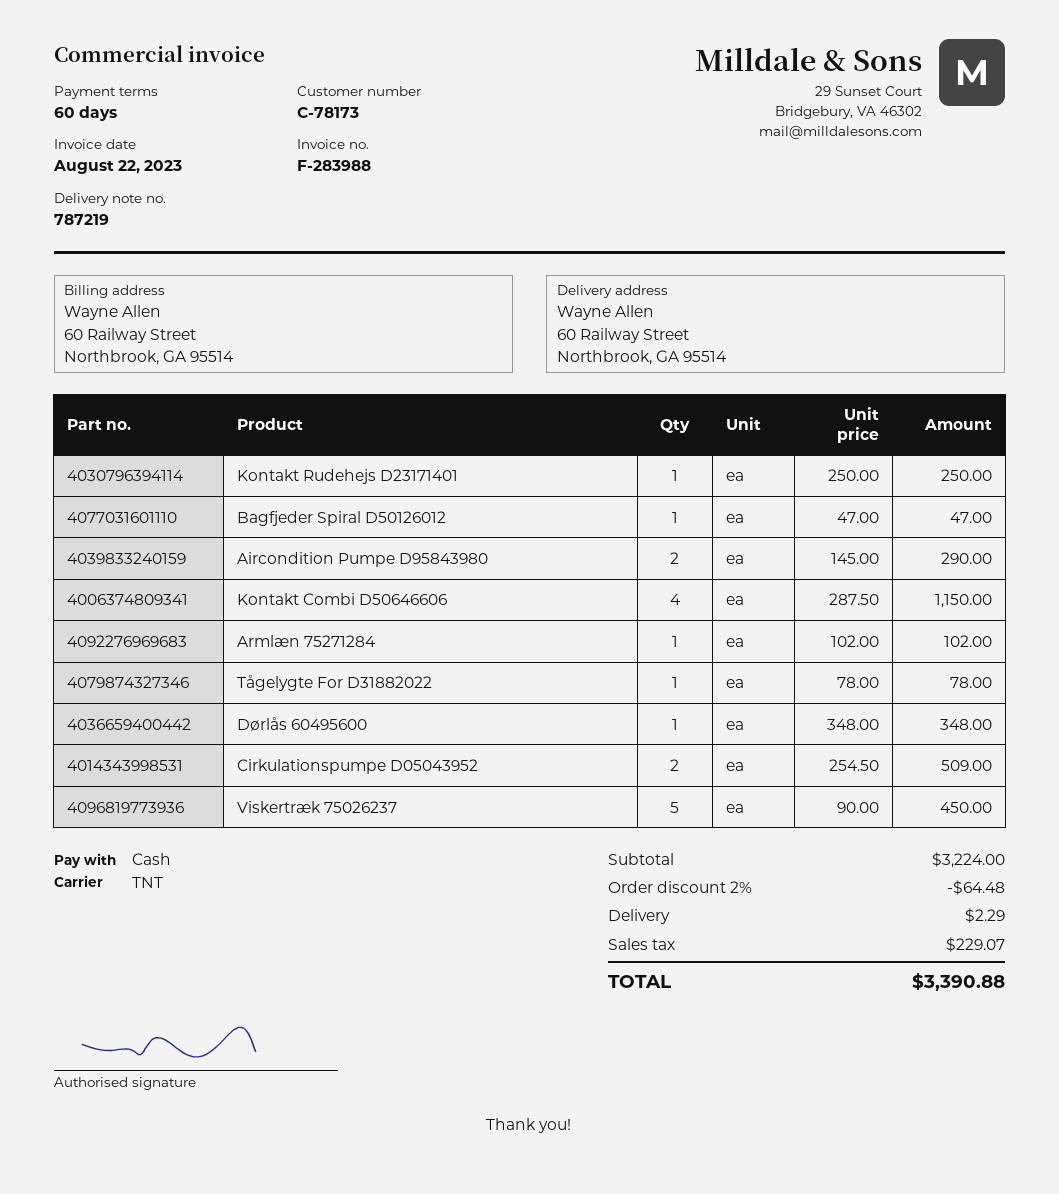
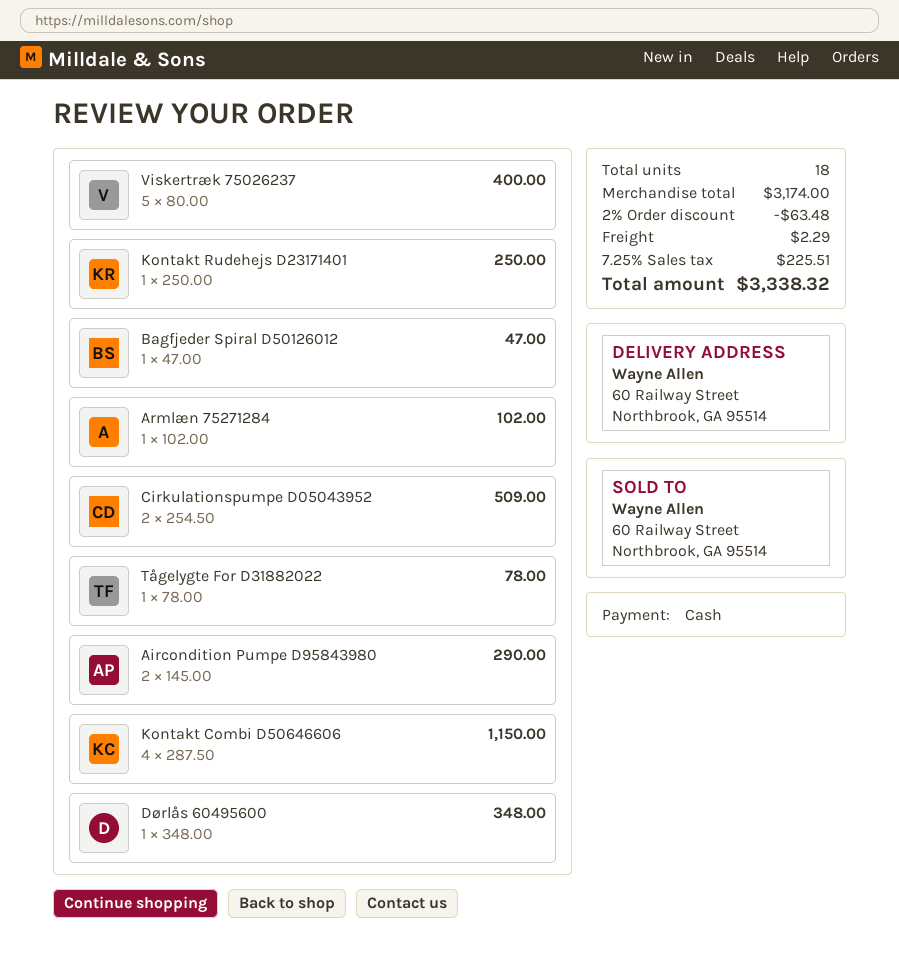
Viskertræk 75026237: 5 x 90.00 = 450.00 -> 5 x 80.00 = 400.00
subtotal: 3224.00 -> 3174.00
discount: 2% = 64.48 -> 2% = 63.48
tax: 229.07 -> 225.51
total: 3390.88 -> 3338.32

